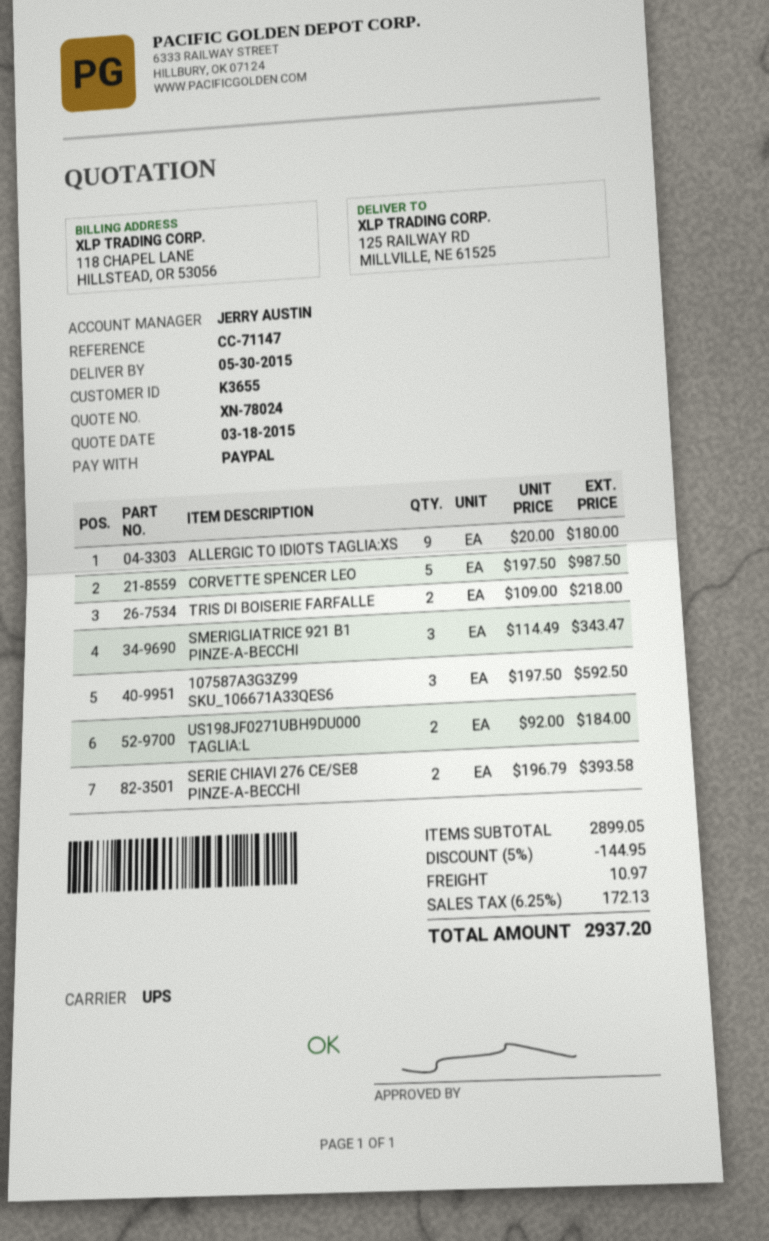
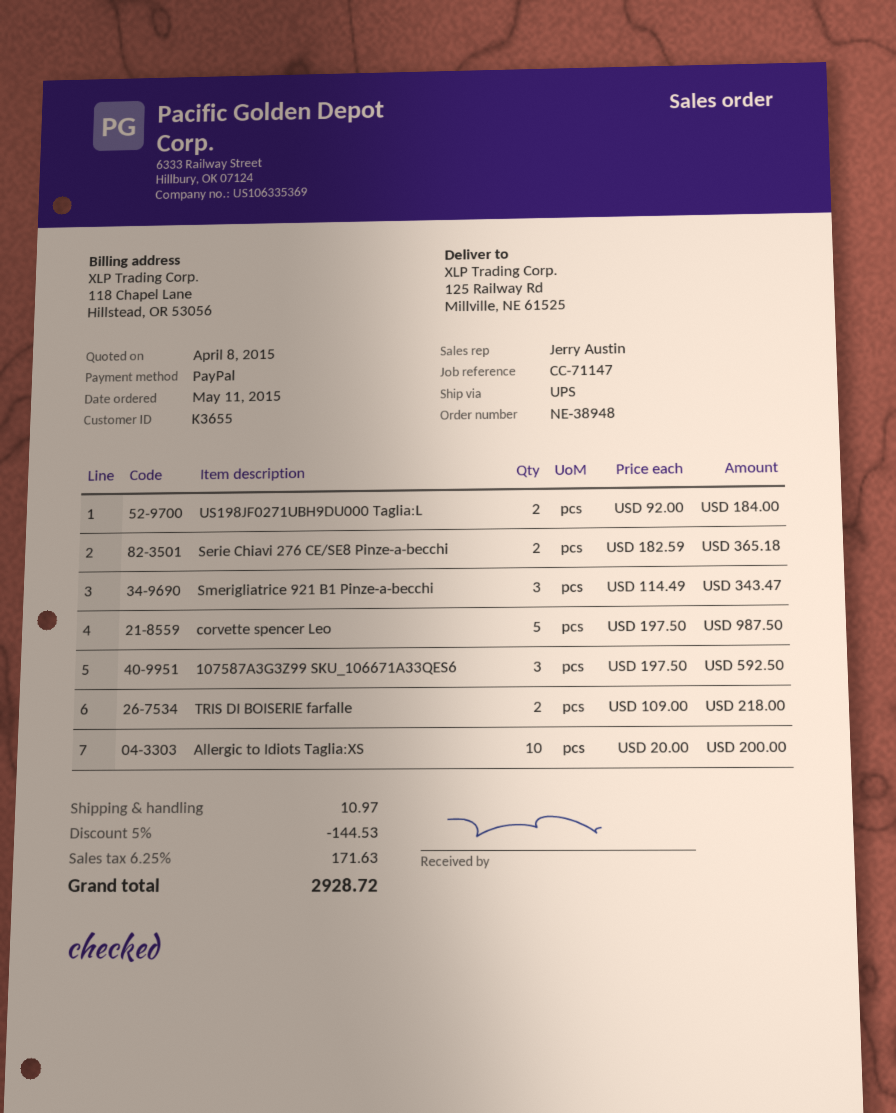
quote date: 2015-03-18 -> 2015-04-08
ALLERGIC TO IDIOTS TAGLIA:XS: 9 x 20.00 = 180.00 -> 10 x 20.00 = 200.00
SERIE CHIAVI 276 CE/SE8 PINZE-A-BECCHI: 2 x 196.79 = 393.58 -> 2 x 182.59 = 365.18
discount: 5% = 144.95 -> 5% = 144.53
tax: 6.25% = 172.13 -> 6.25% = 171.63
total: 2937.20 -> 2928.72

